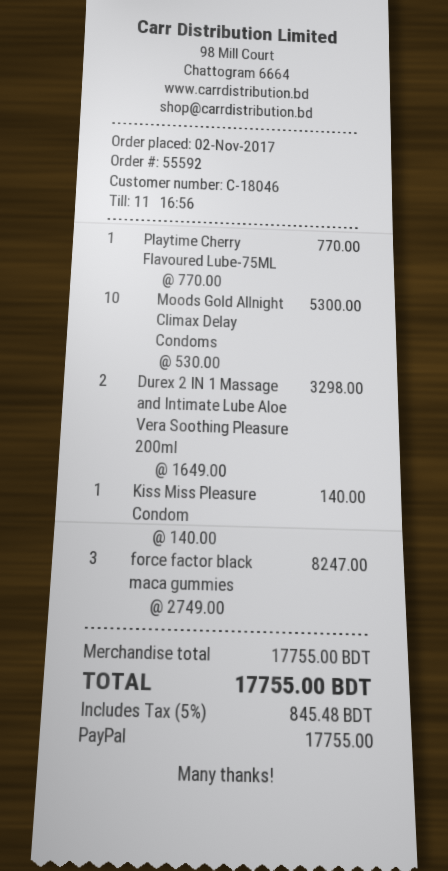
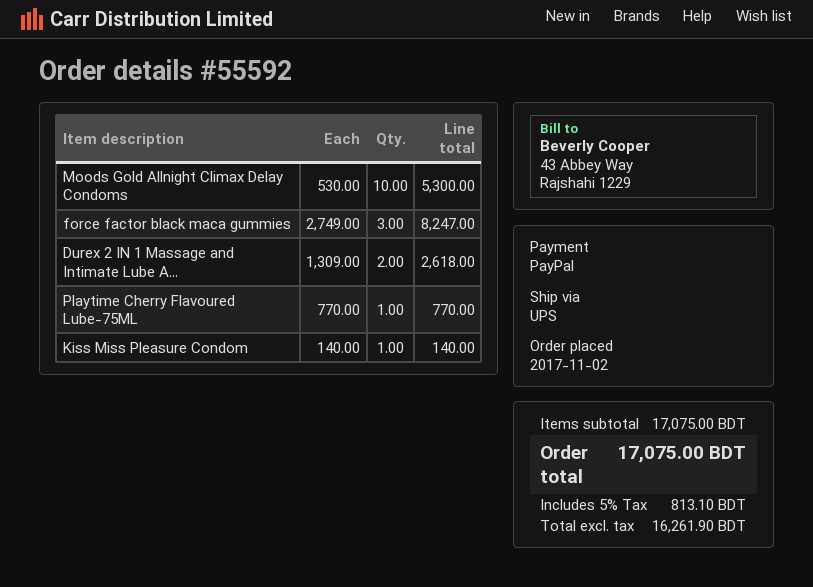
Durex 2 IN 1 Massage and Intimate Lube Aloe Vera Soothing Pleasure 200ml: 2 x 1649.00 = 3298.00 -> 2 x 1309.00 = 2618.00
subtotal: 17755.00 -> 17075.00
tax: 5% = 845.48 -> 5% = 813.10
total: 17755.00 -> 17075.00

